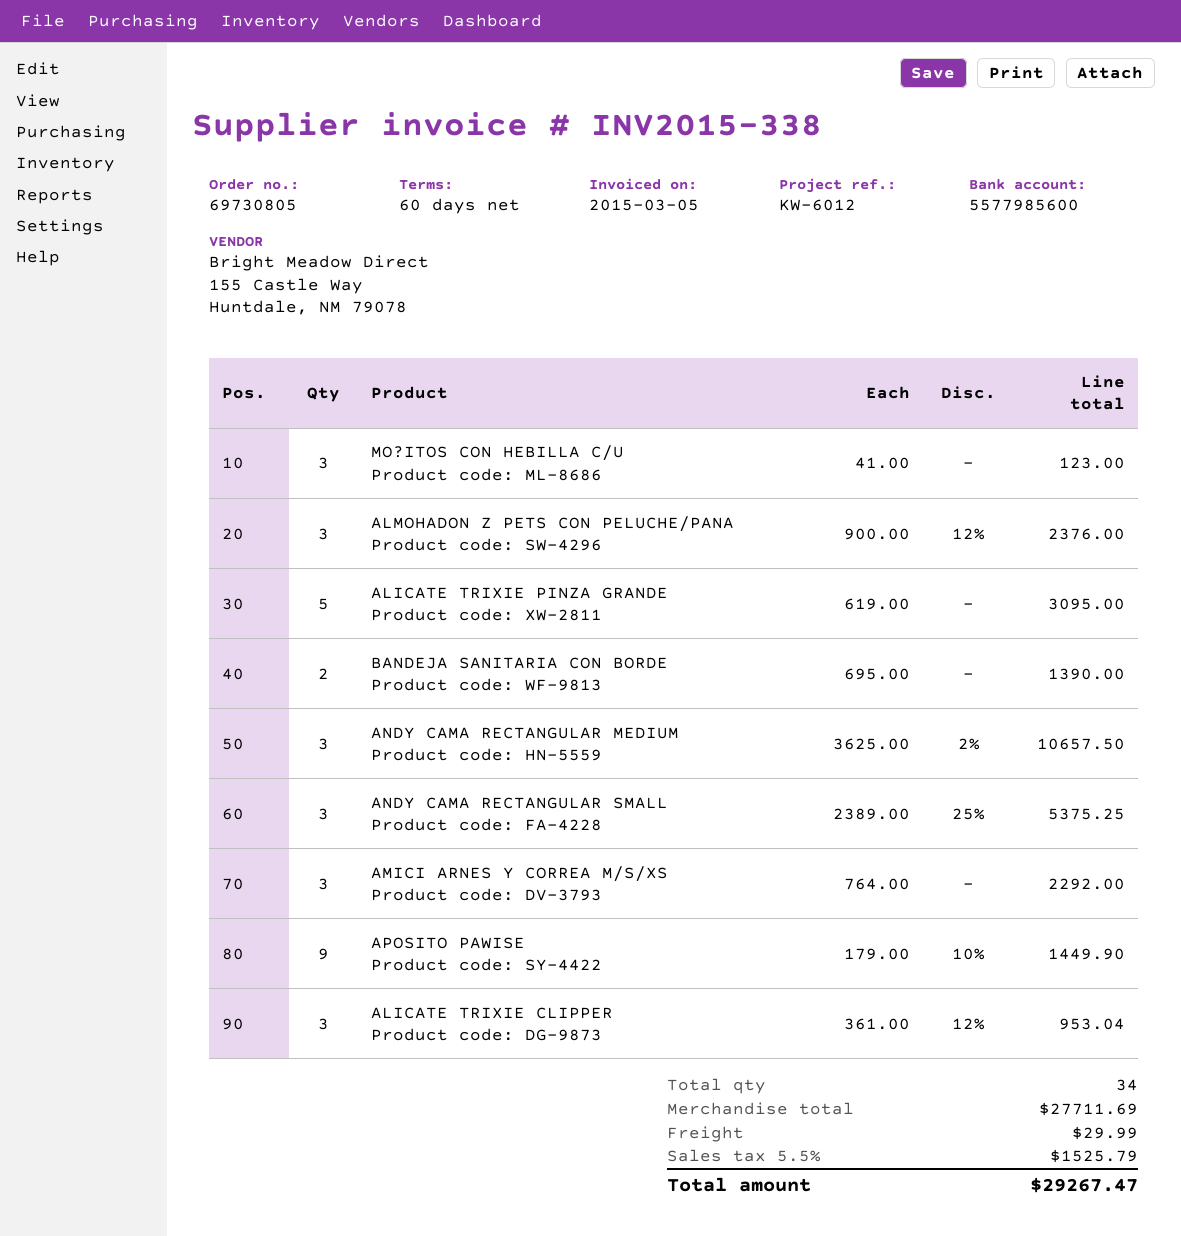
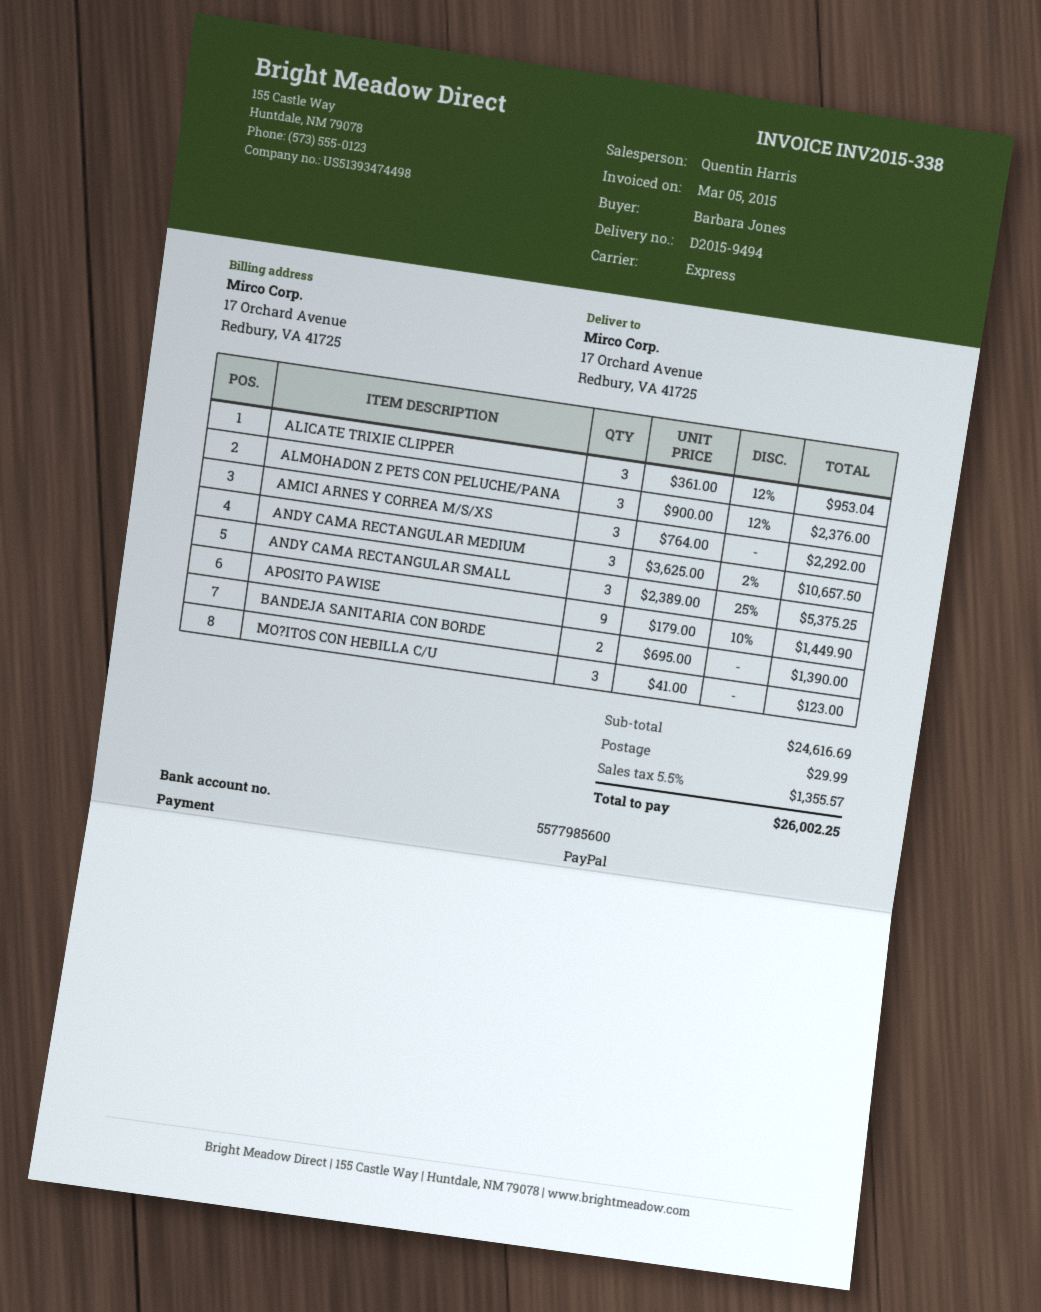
ALICATE TRIXIE PINZA GRANDE: 5 x 619.00 = 3095.00 -> none
subtotal: 27711.69 -> 24616.69
tax: 5.5% = 1525.79 -> 5.5% = 1355.57
total: 29267.47 -> 26002.25

